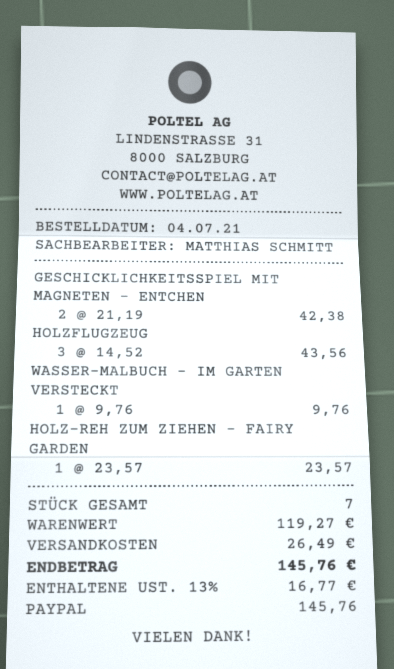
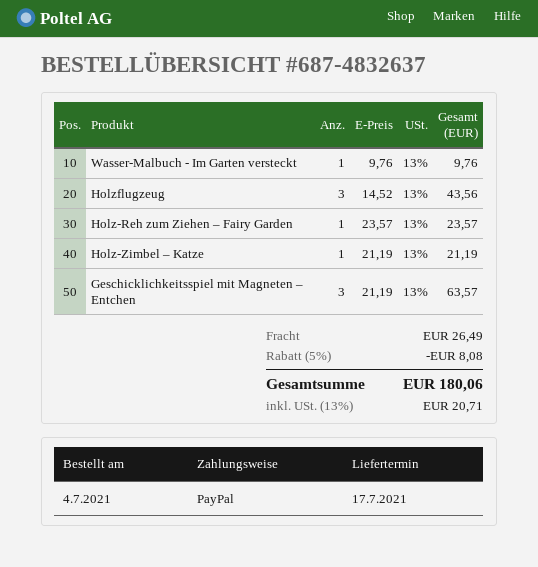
GESCHICKLICHKEITSSPIEL MIT MAGNETEN – ENTCHEN: 2 x 21.19 = 42.38 -> 3 x 21.19 = 63.57
Holz-Zimbel – Katze: none -> 1 x 21.19 = 21.19
discount: none -> 5% = 8.08
tax: 13% = 16.77 -> 13% = 20.71
total: 145.76 -> 180.06

